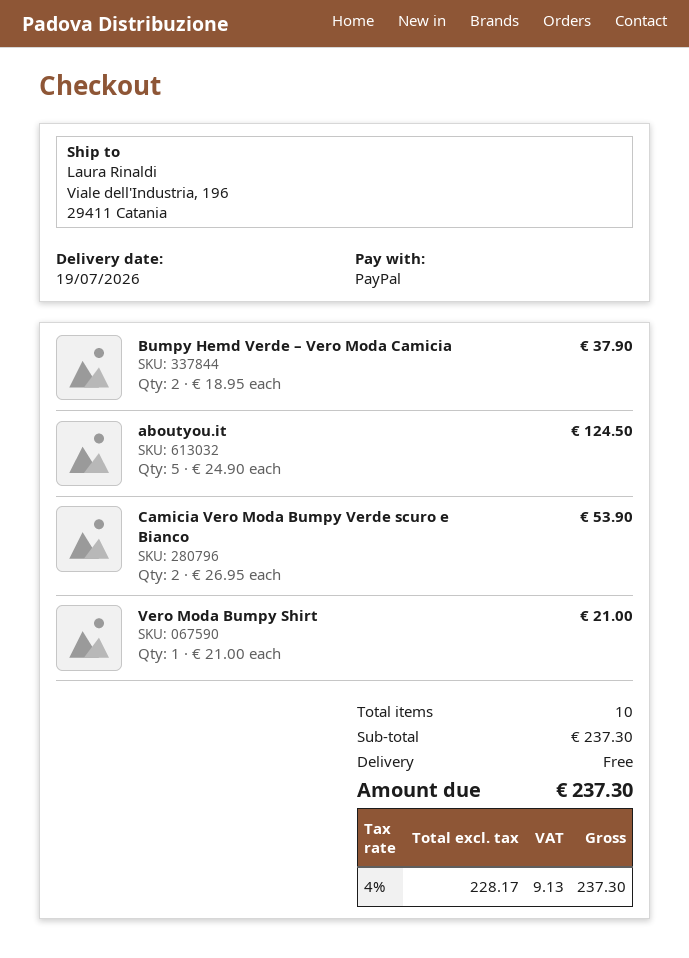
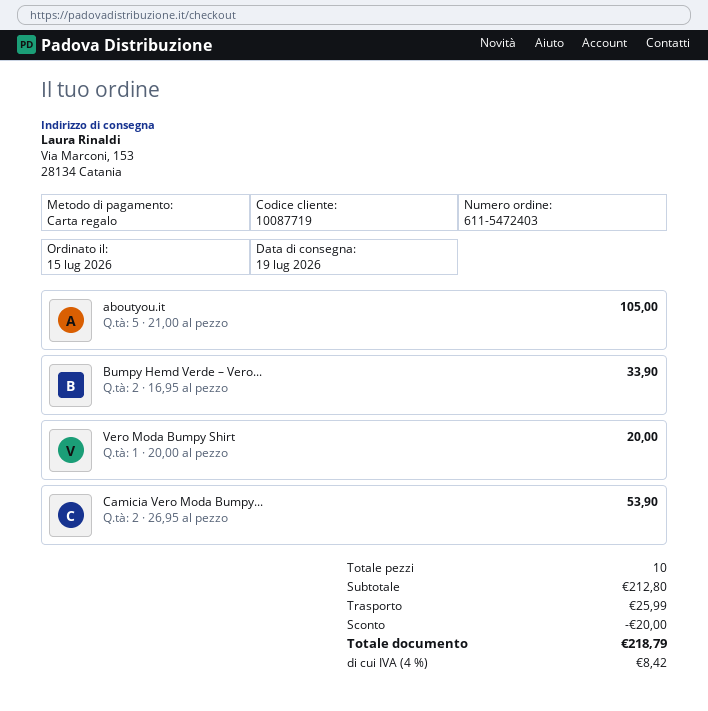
payment method: PayPal -> gift card
ship to: Viale dell'Industria, 196, 29411 Catania -> Via Marconi, 153, 28134 Catania
Bumpy Hemd Verde – Vero Moda Camicia: 2 x 18.95 = 37.90 -> 2 x 16.95 = 33.90
aboutyou.it: 5 x 24.90 = 124.50 -> 5 x 21.00 = 105.00
Vero Moda Bumpy Shirt: 1 x 21.00 = 21.00 -> 1 x 20.00 = 20.00
subtotal: 237.30 -> 212.80
discount: none -> 20.00
shipping: 0.00 -> 25.99
tax: 4% = 9.13 -> 4% = 8.42
total: 237.30 -> 218.79

